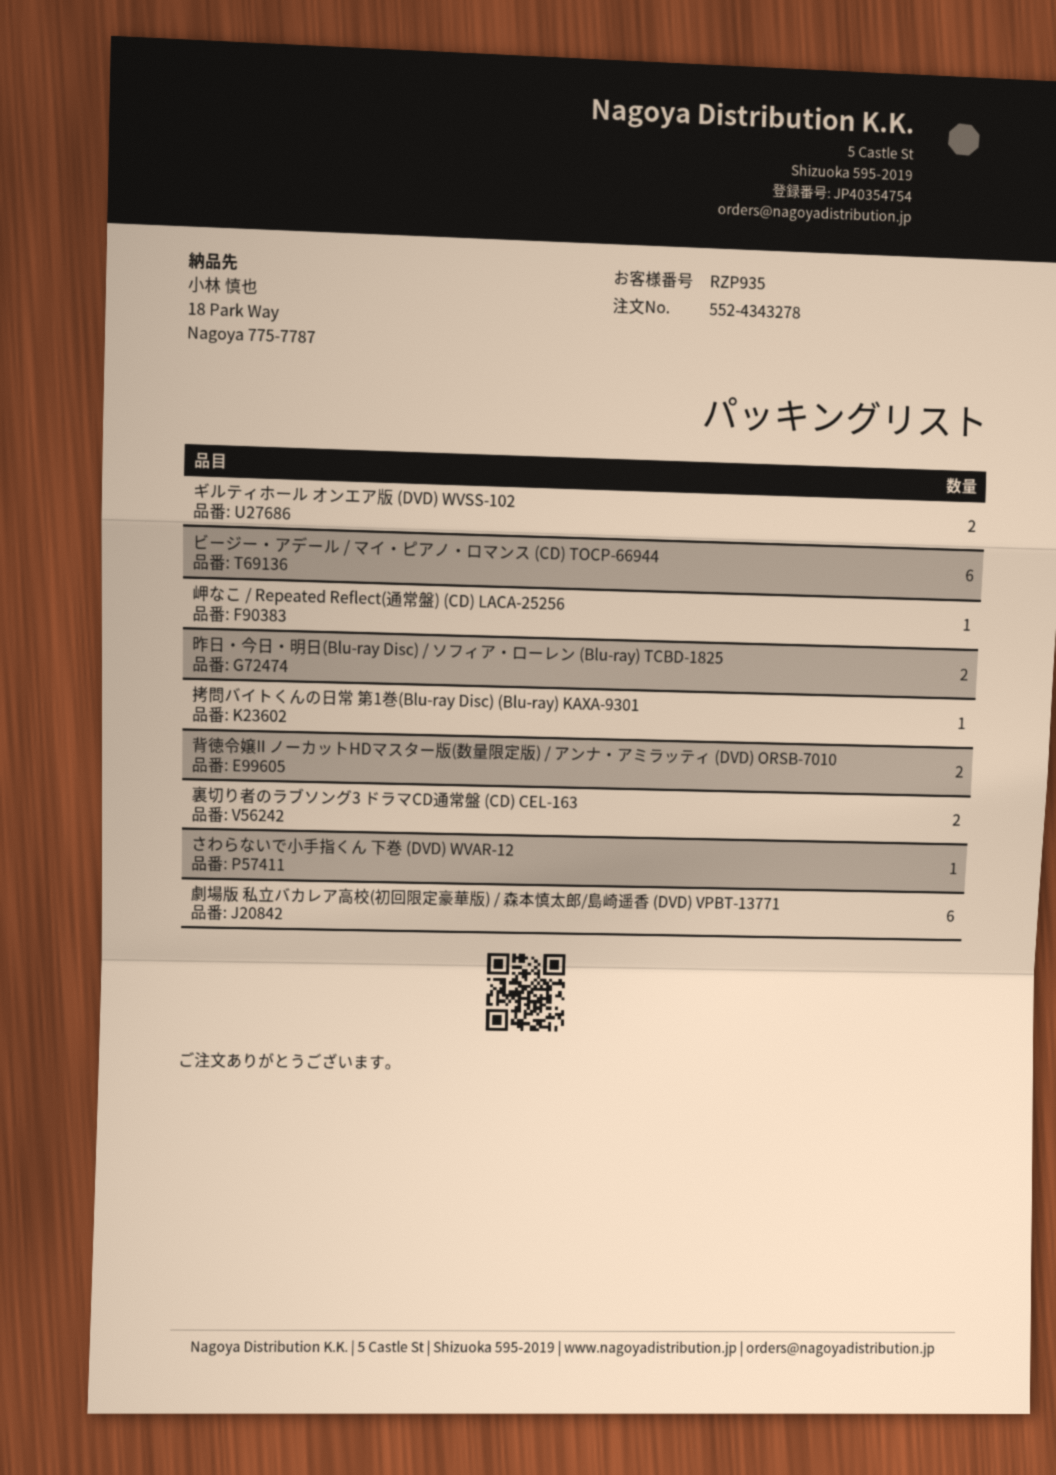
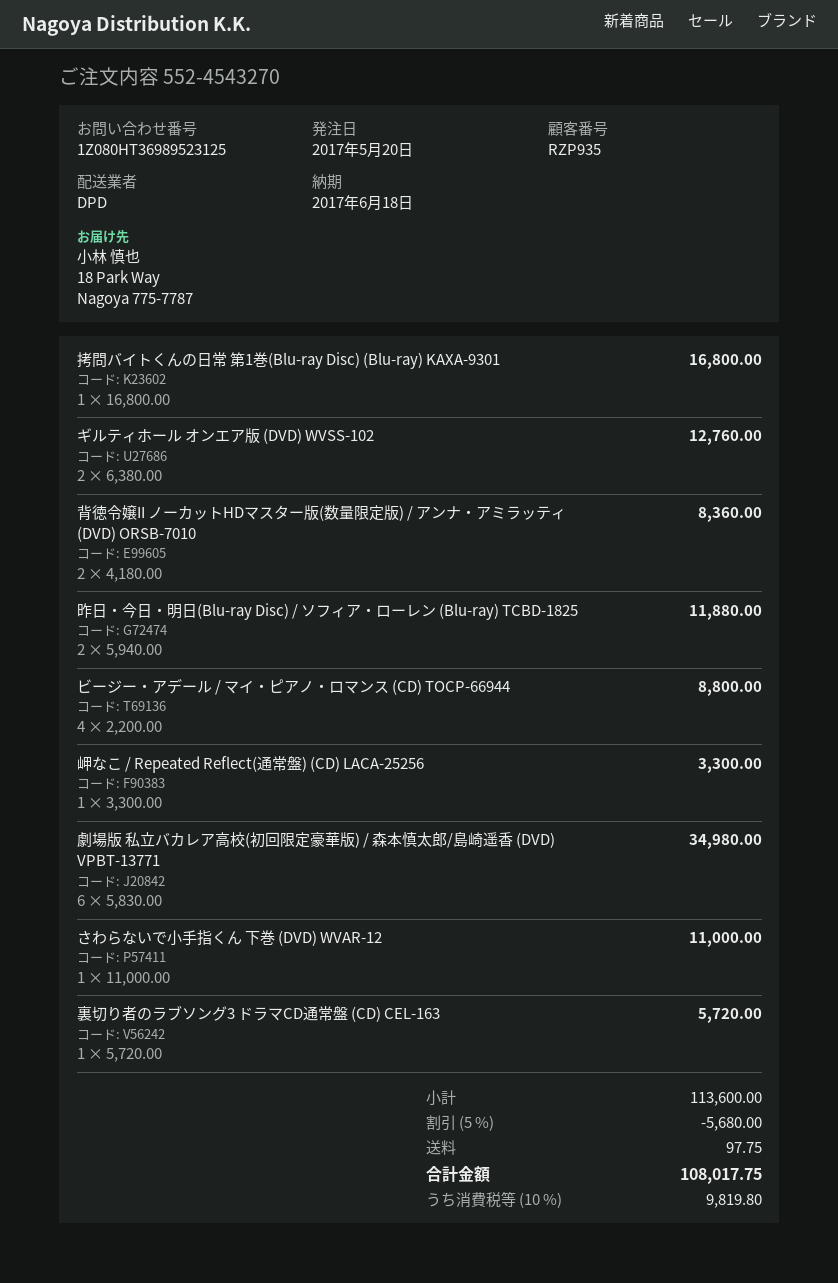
order number: 552-4343278 -> 552-4543270
ビージー・アデール / マイ・ピアノ・ロマンス (CD) TOCP-66944: 6 -> 4
裏切り者のラブソング3 ドラマCD通常盤 (CD) CEL-163: 2 -> 1

